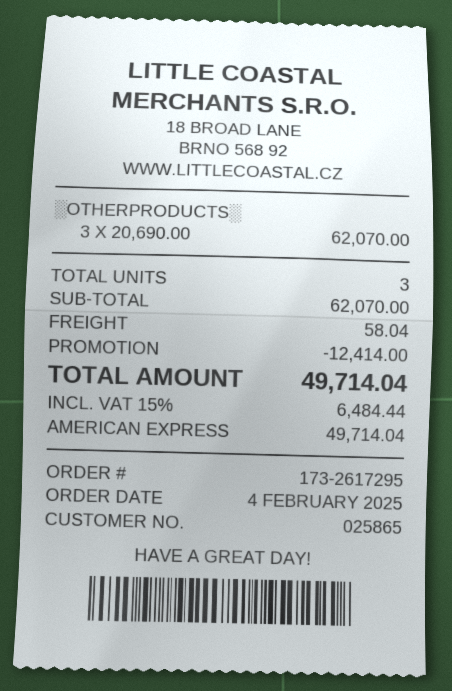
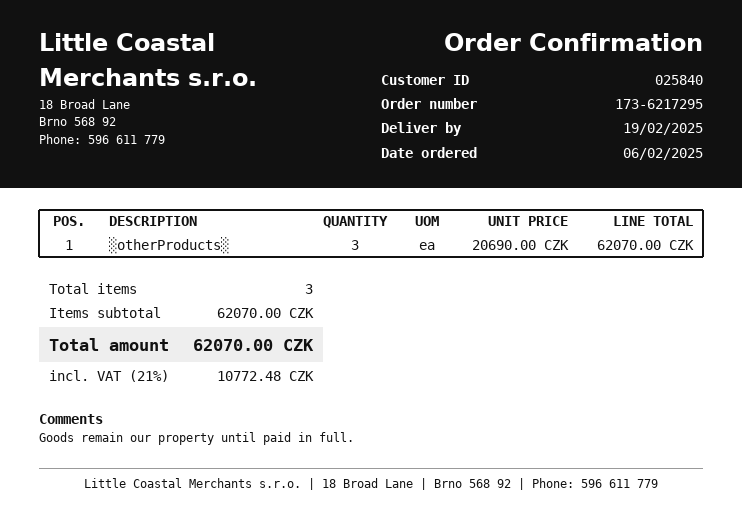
order number: 173-2617295 -> 173-6217295
order date: 2025-02-04 -> 2025-02-06
customer number: 025865 -> 025840
discount: 12414.00 -> none
shipping: 58.04 -> none
tax: 15% = 6484.44 -> 21% = 10772.48
total: 49714.04 -> 62070.00

